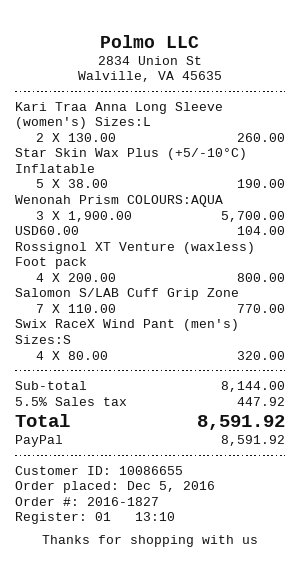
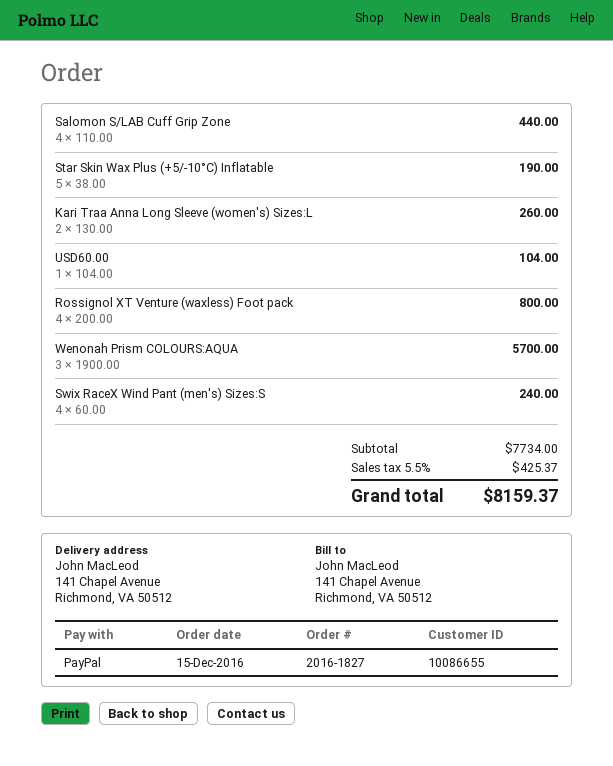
order date: 2016-12-05 -> 2016-12-15
Salomon S/LAB Cuff Grip Zone: 7 x 110.00 = 770.00 -> 4 x 110.00 = 440.00
Swix RaceX Wind Pant (men's) Sizes:S: 4 x 80.00 = 320.00 -> 4 x 60.00 = 240.00
subtotal: 8144.00 -> 7734.00
tax: 5.5% = 447.92 -> 5.5% = 425.37
total: 8591.92 -> 8159.37

